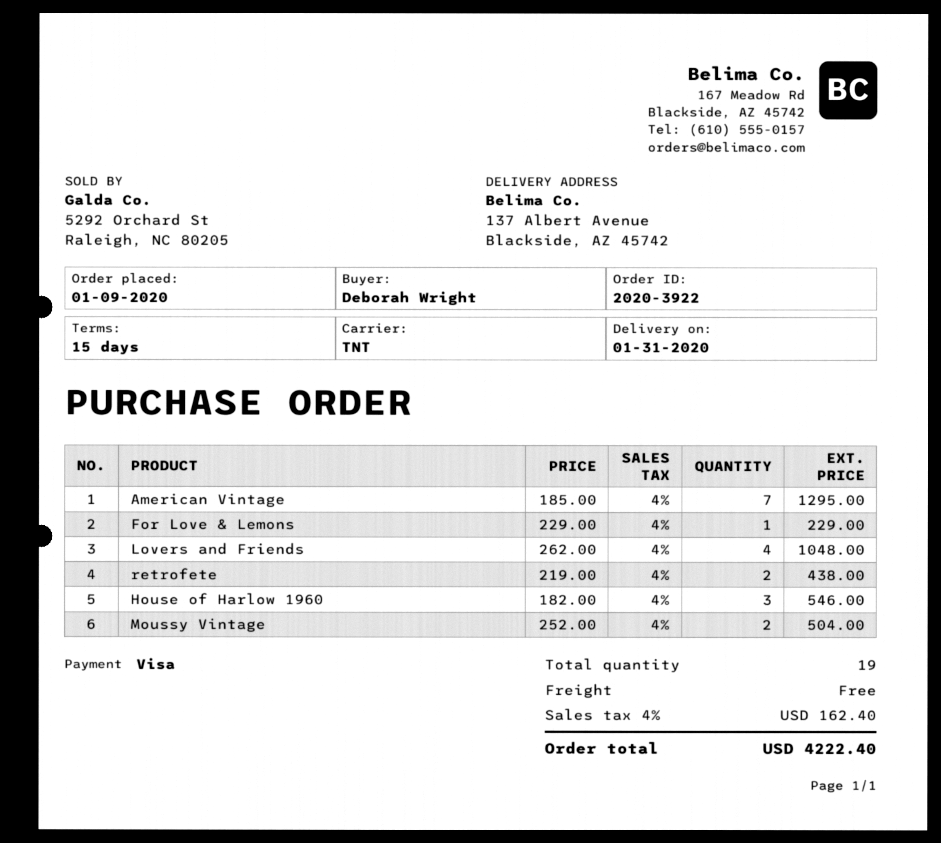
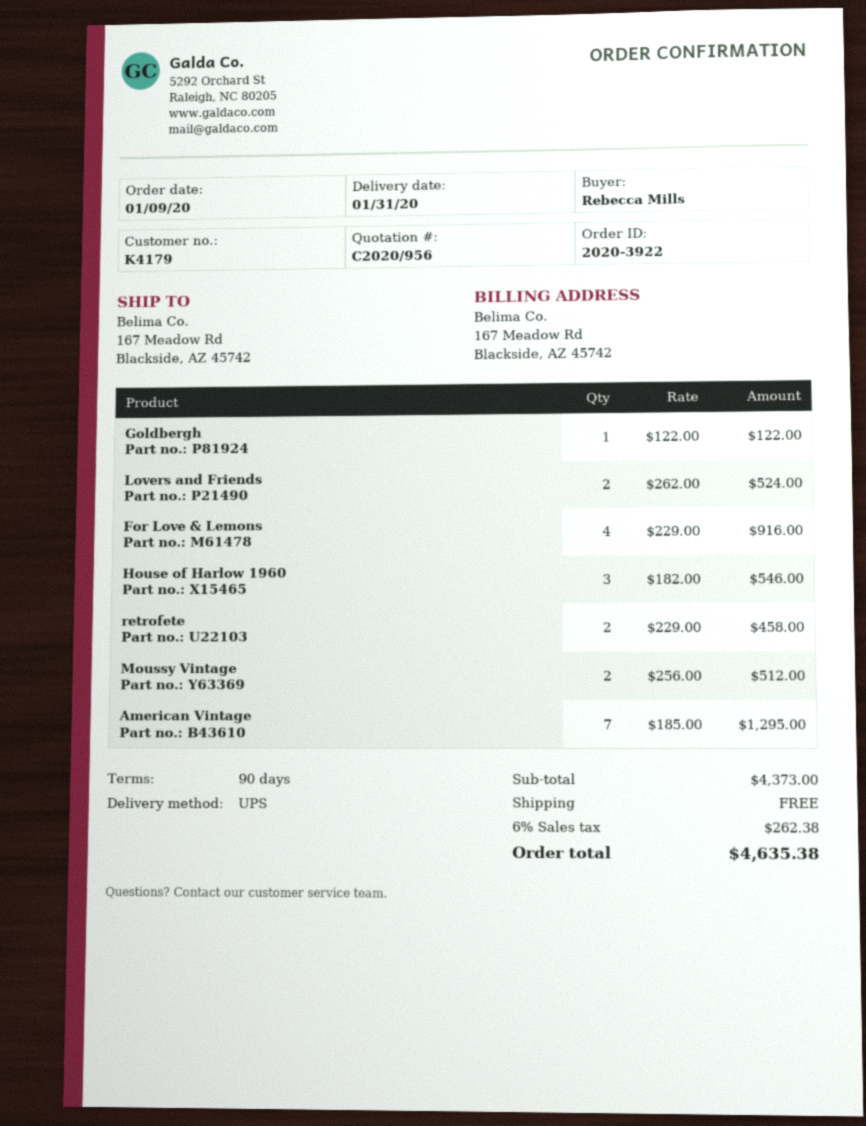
payment terms: 15 days -> 90 days
ordered by: Deborah Wright -> Rebecca Mills
shipping method: TNT -> UPS
ship to: 137 Albert Avenue, Blackside, AZ 45742 -> 167 Meadow Rd, Blackside, AZ 45742
For Love & Lemons: 1 x 229.00 = 229.00 -> 4 x 229.00 = 916.00
Lovers and Friends: 4 x 262.00 = 1048.00 -> 2 x 262.00 = 524.00
retrofete: 2 x 219.00 = 438.00 -> 2 x 229.00 = 458.00
Moussy Vintage: 2 x 252.00 = 504.00 -> 2 x 256.00 = 512.00
Goldbergh: none -> 1 x 122.00 = 122.00
tax: 4% = 162.40 -> 6% = 262.38
total: 4222.40 -> 4635.38

